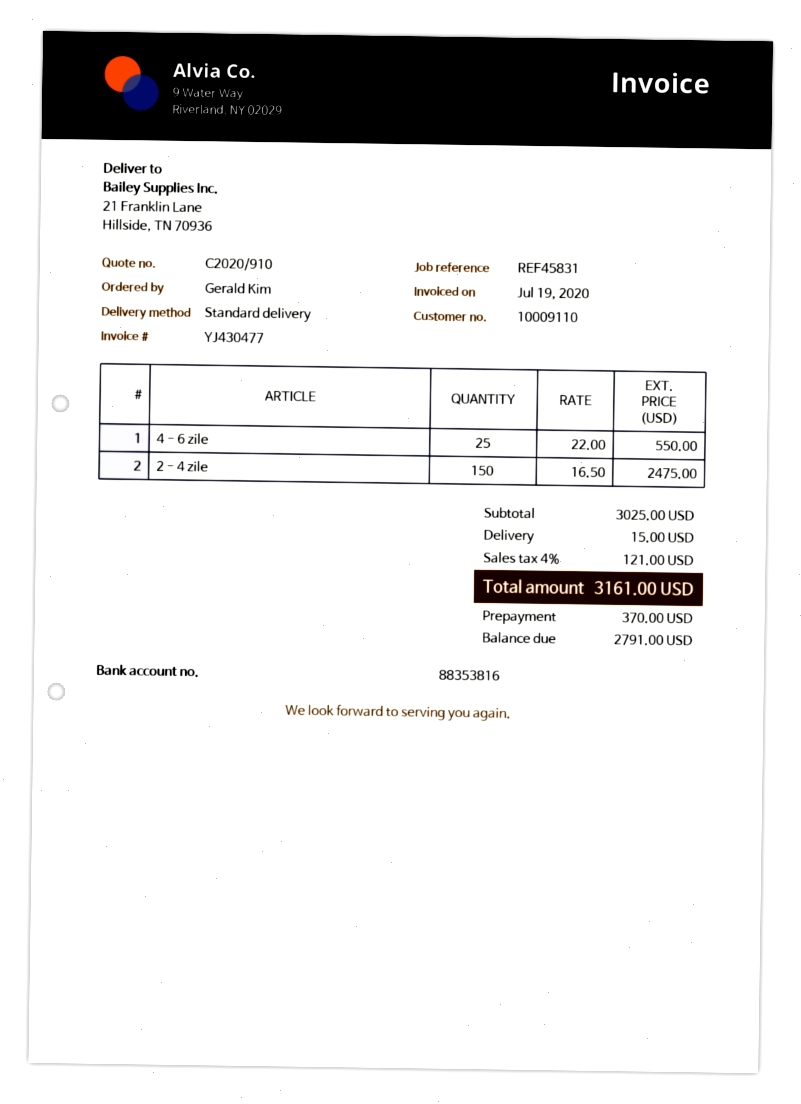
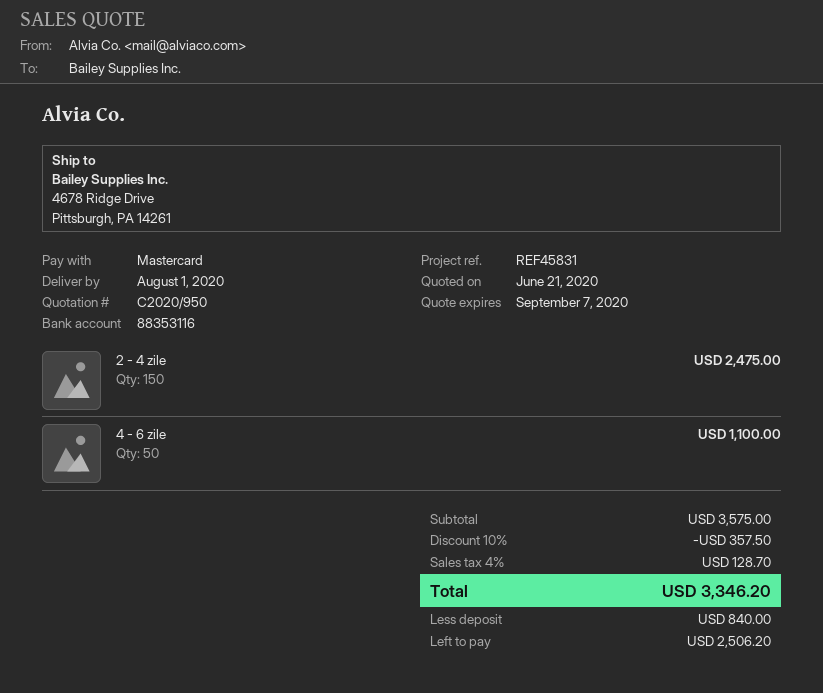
quote number: C2020/910 -> C2020/950
bank account: 88353816 -> 88353116
ship to: 21 Franklin Lane, Hillside, TN 70936 -> 4678 Ridge Drive, Pittsburgh, PA 14261
4 - 6 zile: 25 for 550.00 -> 50 for 1100.00
subtotal: 3025.00 -> 3575.00
discount: none -> 10% = 357.50
shipping: 15.00 -> none
tax: 4% = 121.00 -> 4% = 128.70
total: 3161.00 -> 3346.20
deposit: 370.00 -> 840.00
balance: 2791.00 -> 2506.20

